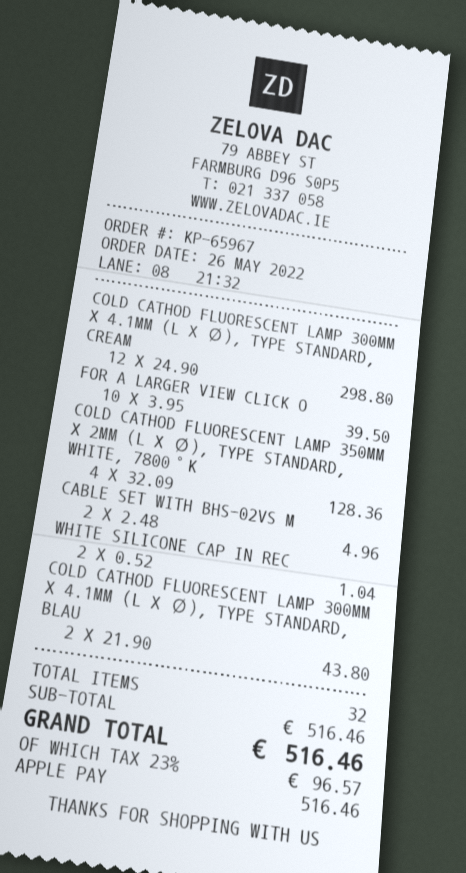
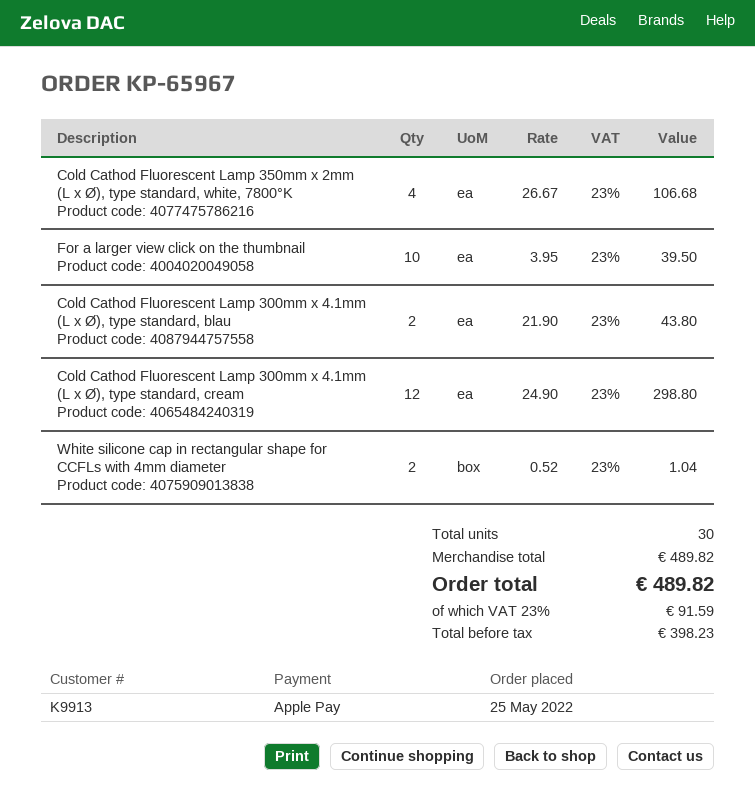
order date: 2022-05-26 -> 2022-05-25
COLD CATHOD FLUORESCENT LAMP 350MM X 2MM (L X Ø), TYPE STANDARD, WHITE, 7800°K: 4 x 32.09 = 128.36 -> 4 x 26.67 = 106.68
CABLE SET WITH BHS-02VS M: 2 x 2.48 = 4.96 -> none
total quantity: 32 -> 30
subtotal: 516.46 -> 489.82
tax: 23% = 96.57 -> 23% = 91.59
total: 516.46 -> 489.82

